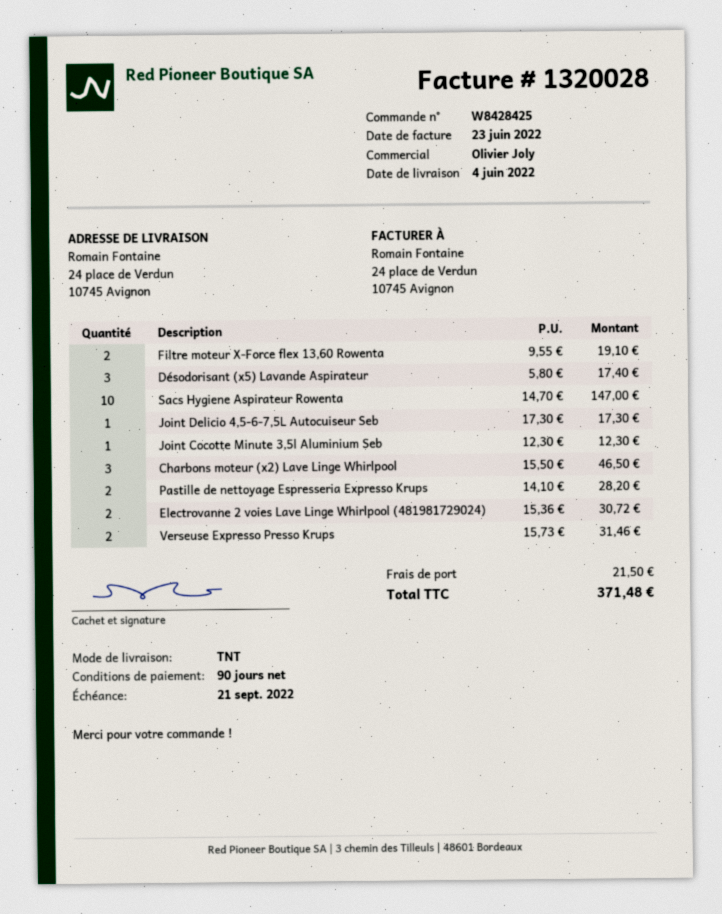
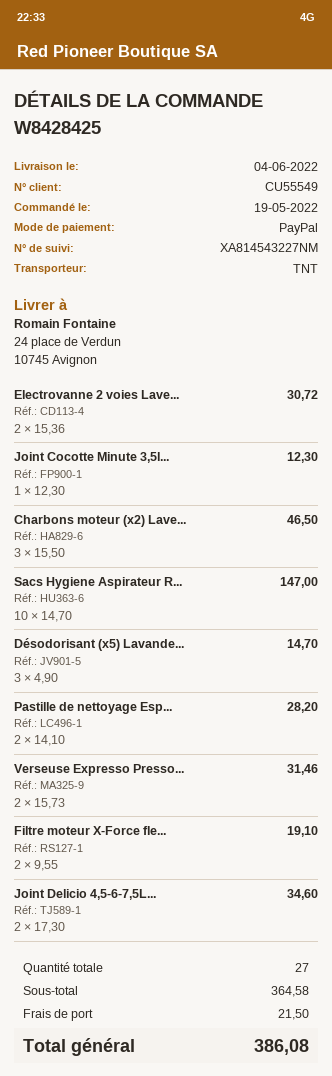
Désodorisant (x5) Lavande Aspirateur: 3 x 5.80 = 17.40 -> 3 x 4.90 = 14.70
Joint Delicio 4,5-6-7,5L Autocuiseur Seb: 1 x 17.30 = 17.30 -> 2 x 17.30 = 34.60
total: 371.48 -> 386.08

